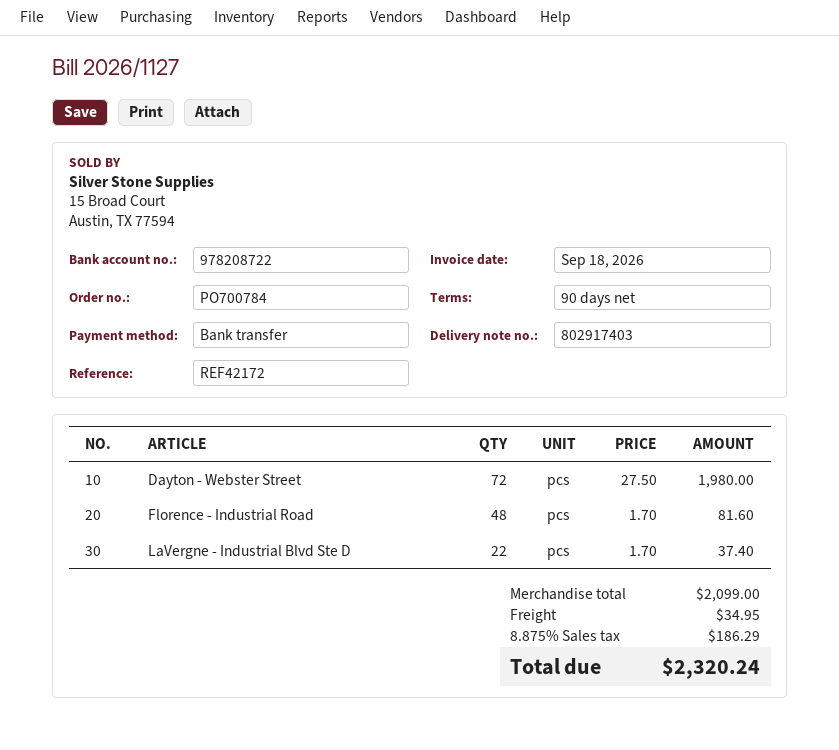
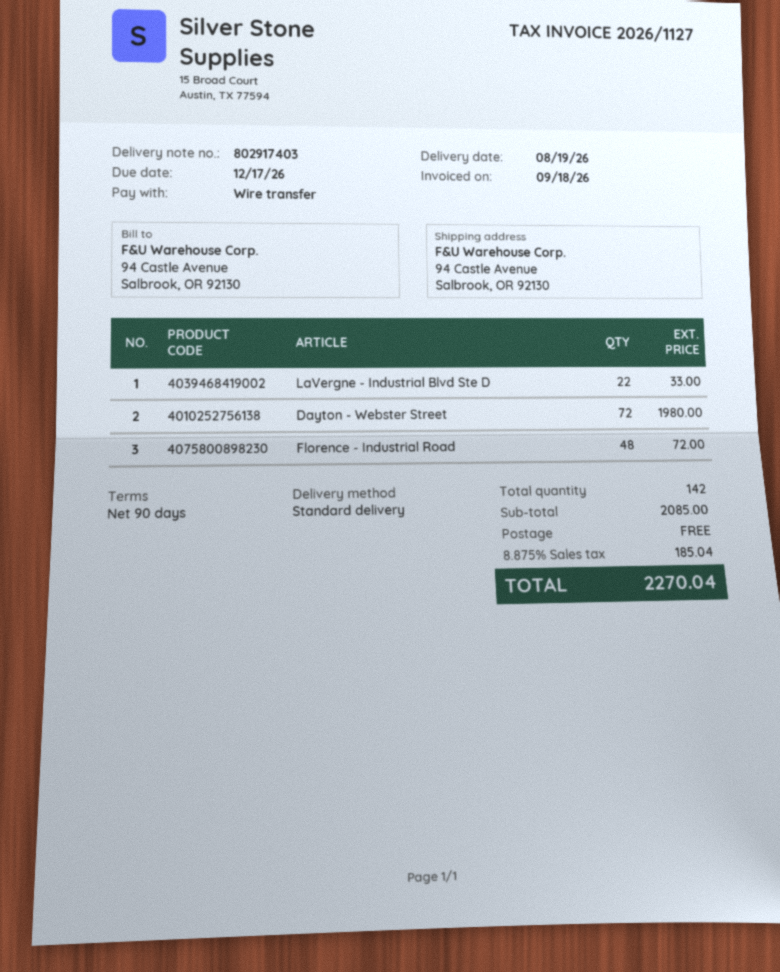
Florence - Industrial Road: 48 for 81.60 -> 48 for 72.00
LaVergne - Industrial Blvd Ste D: 22 for 37.40 -> 22 for 33.00
subtotal: 2099.00 -> 2085.00
shipping: 34.95 -> 0.00
tax: 8.875% = 186.29 -> 8.875% = 185.04
total: 2320.24 -> 2270.04

